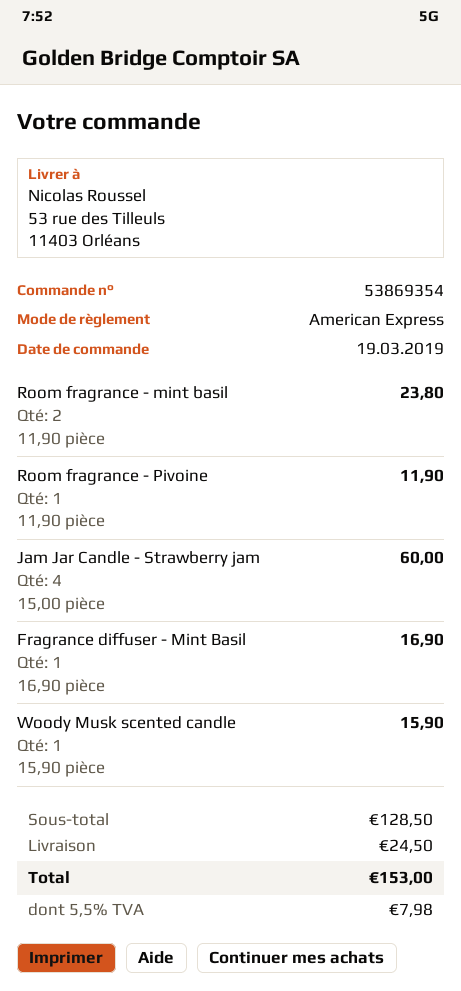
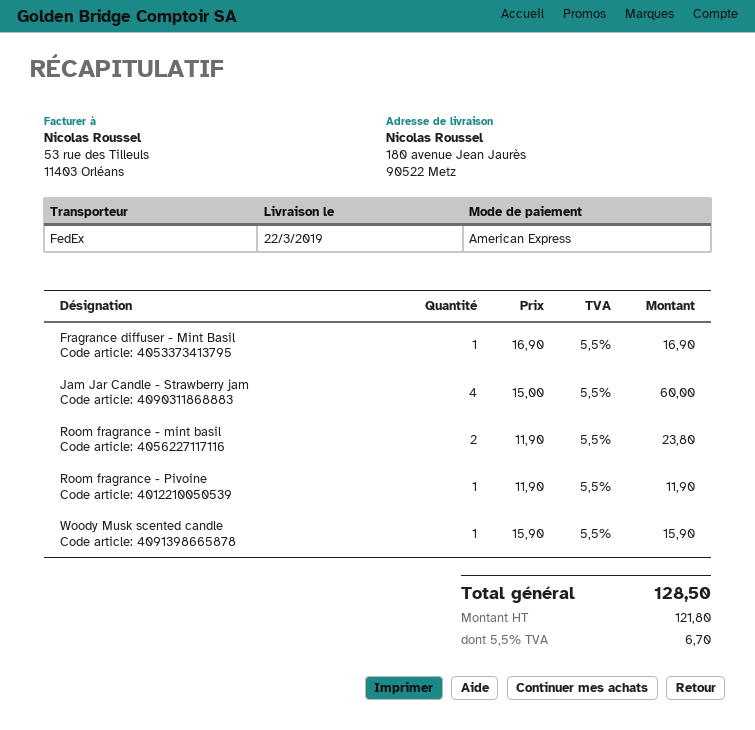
ship to: 53 rue des Tilleuls, 11403 Orléans -> 180 avenue Jean Jaurès, 90522 Metz
shipping: 24.50 -> none
tax: 5.5% = 7.98 -> 5.5% = 6.70
total: 153.00 -> 128.50

